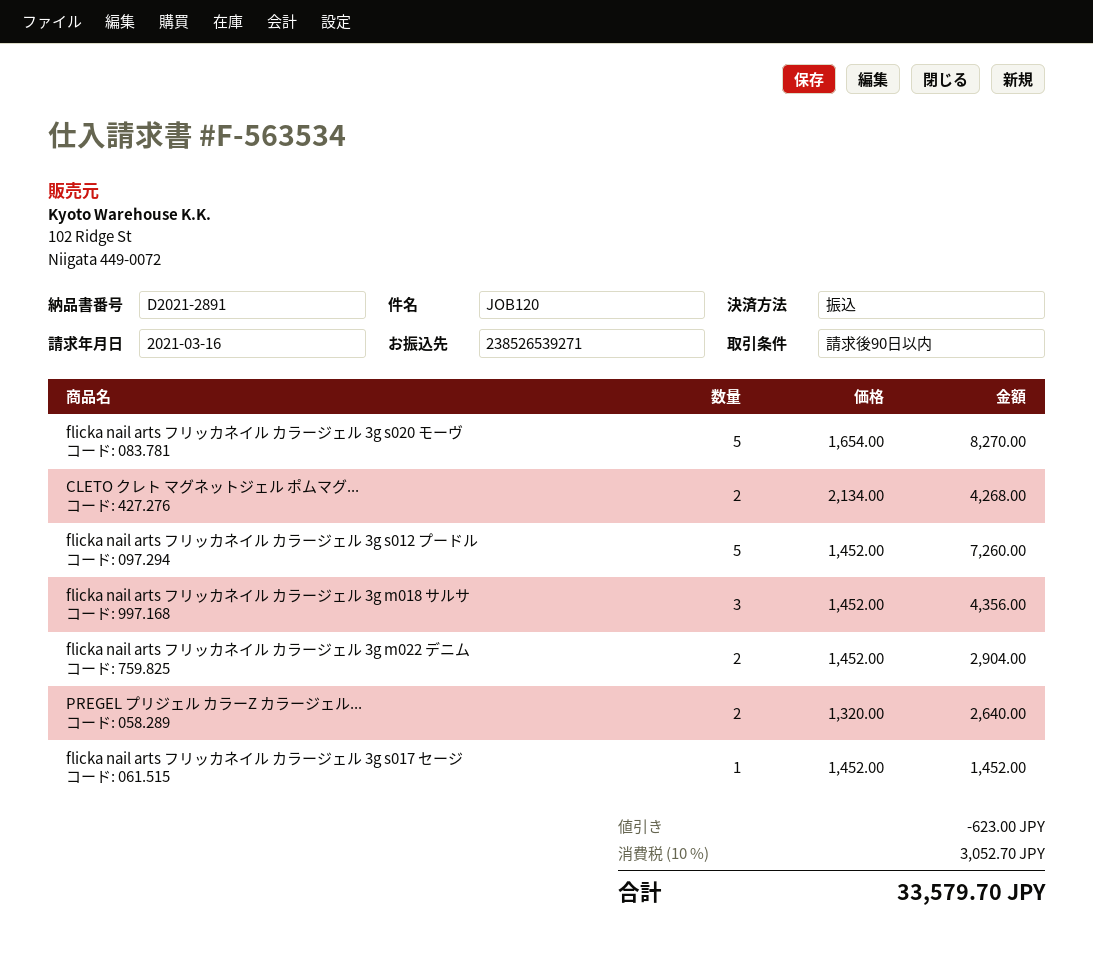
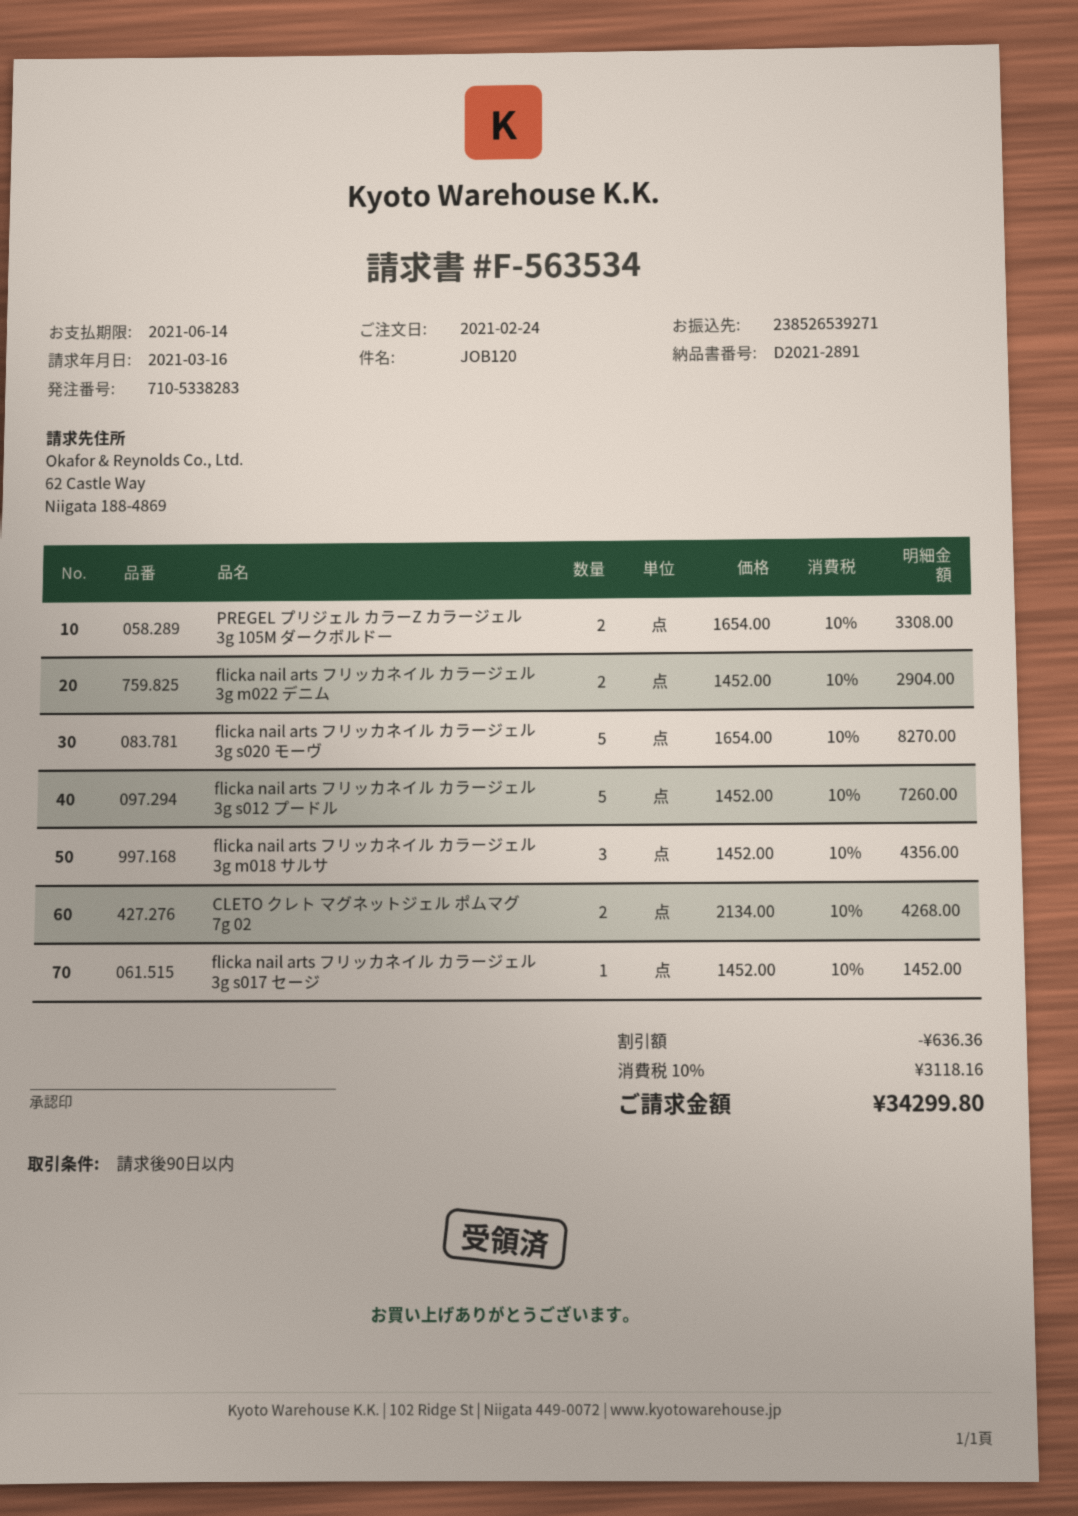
PREGEL プリジェル カラーZ カラージェル...: 2 x 1320.00 = 2640.00 -> 2 x 1654.00 = 3308.00
discount: 623.00 -> 636.36
tax: 10% = 3052.70 -> 10% = 3118.16
total: 33579.70 -> 34299.80

